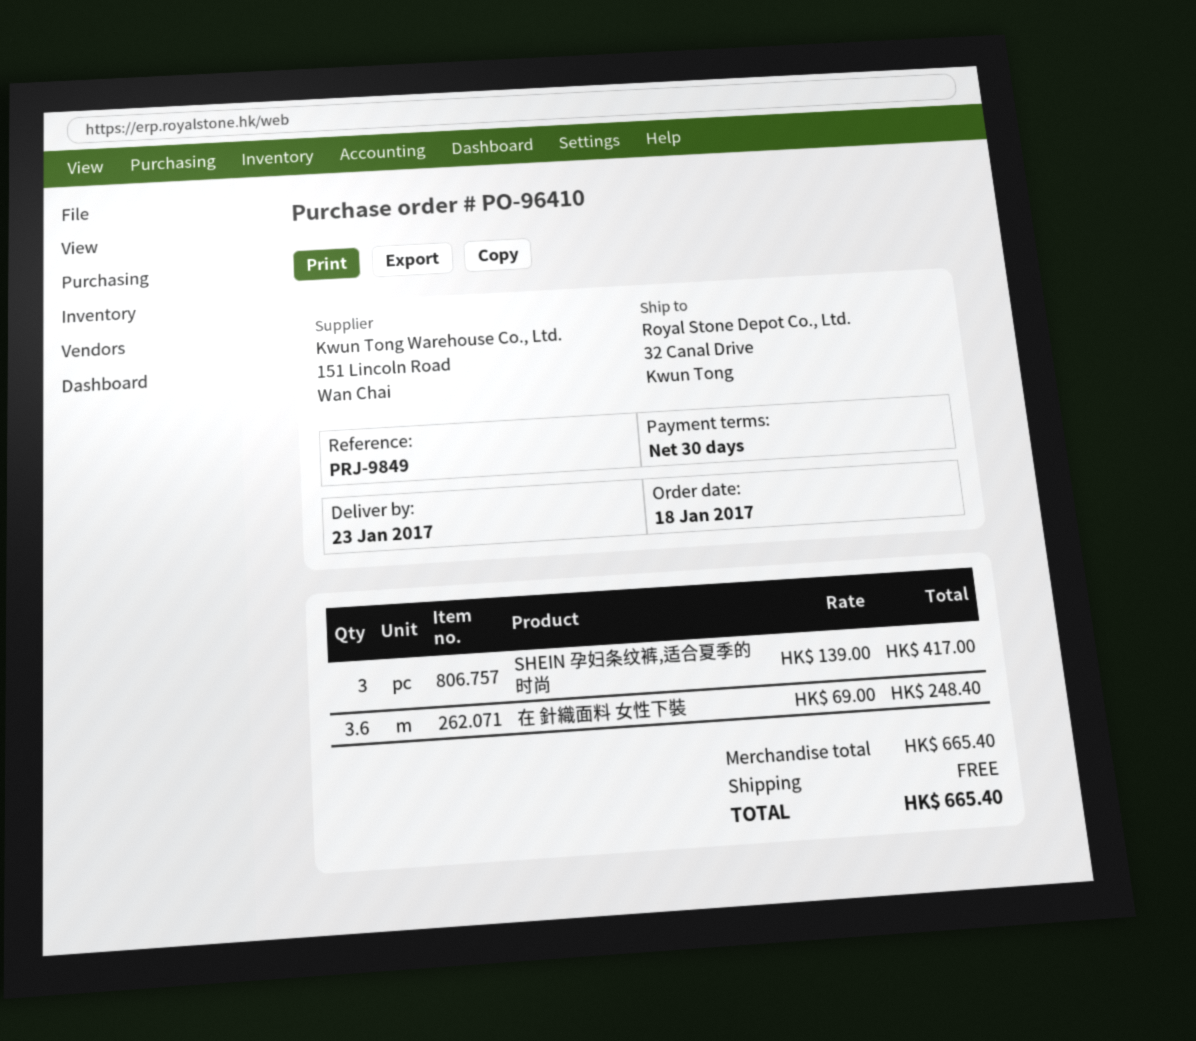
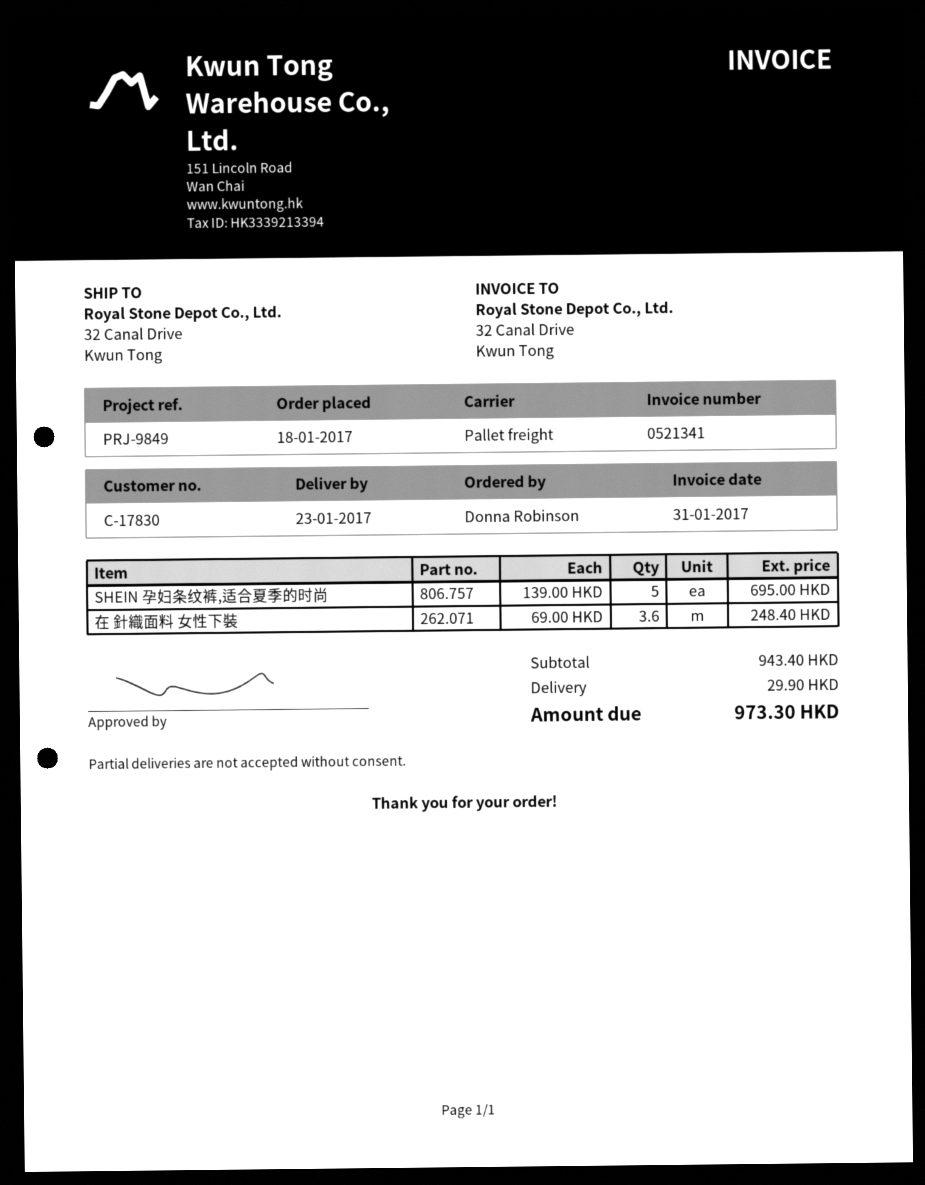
SHEIN 孕妇条纹裤,适合夏季的时尚: 3 x 139.00 = 417.00 -> 5 x 139.00 = 695.00
subtotal: 665.40 -> 943.40
shipping: 0.00 -> 29.90
total: 665.40 -> 973.30

